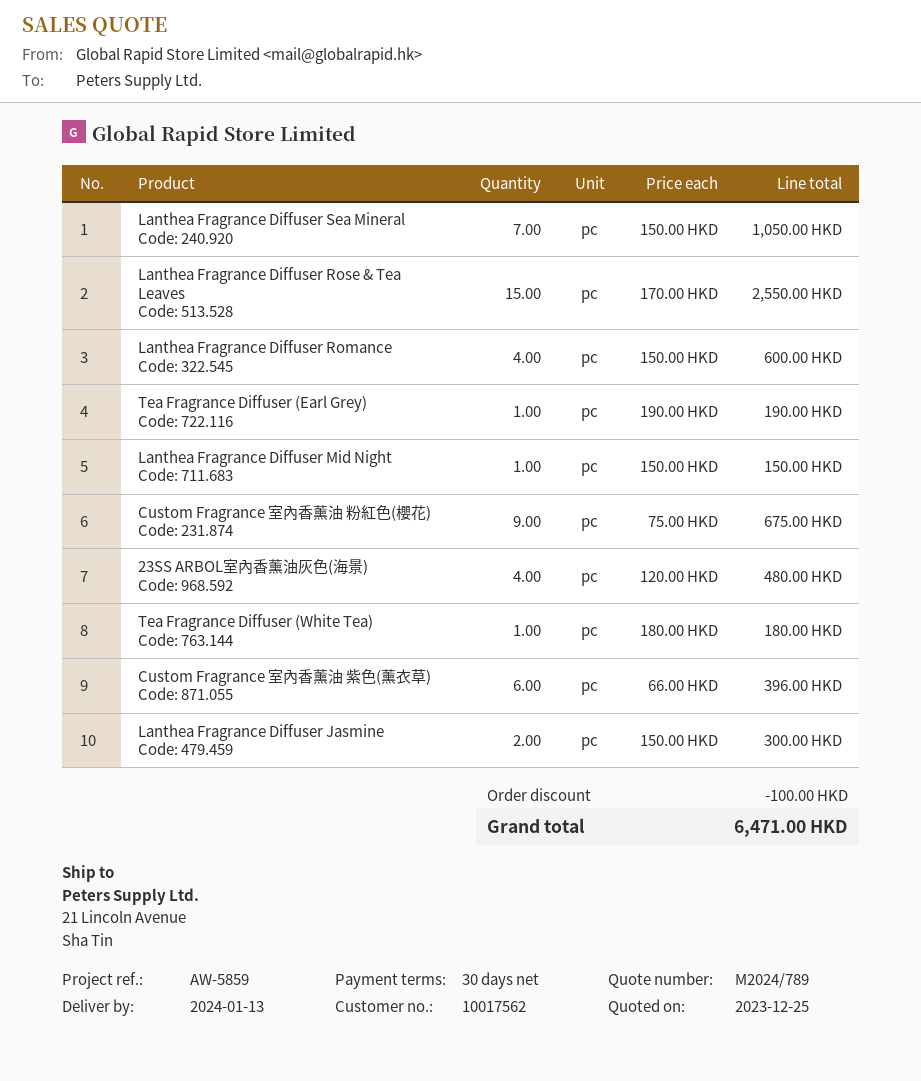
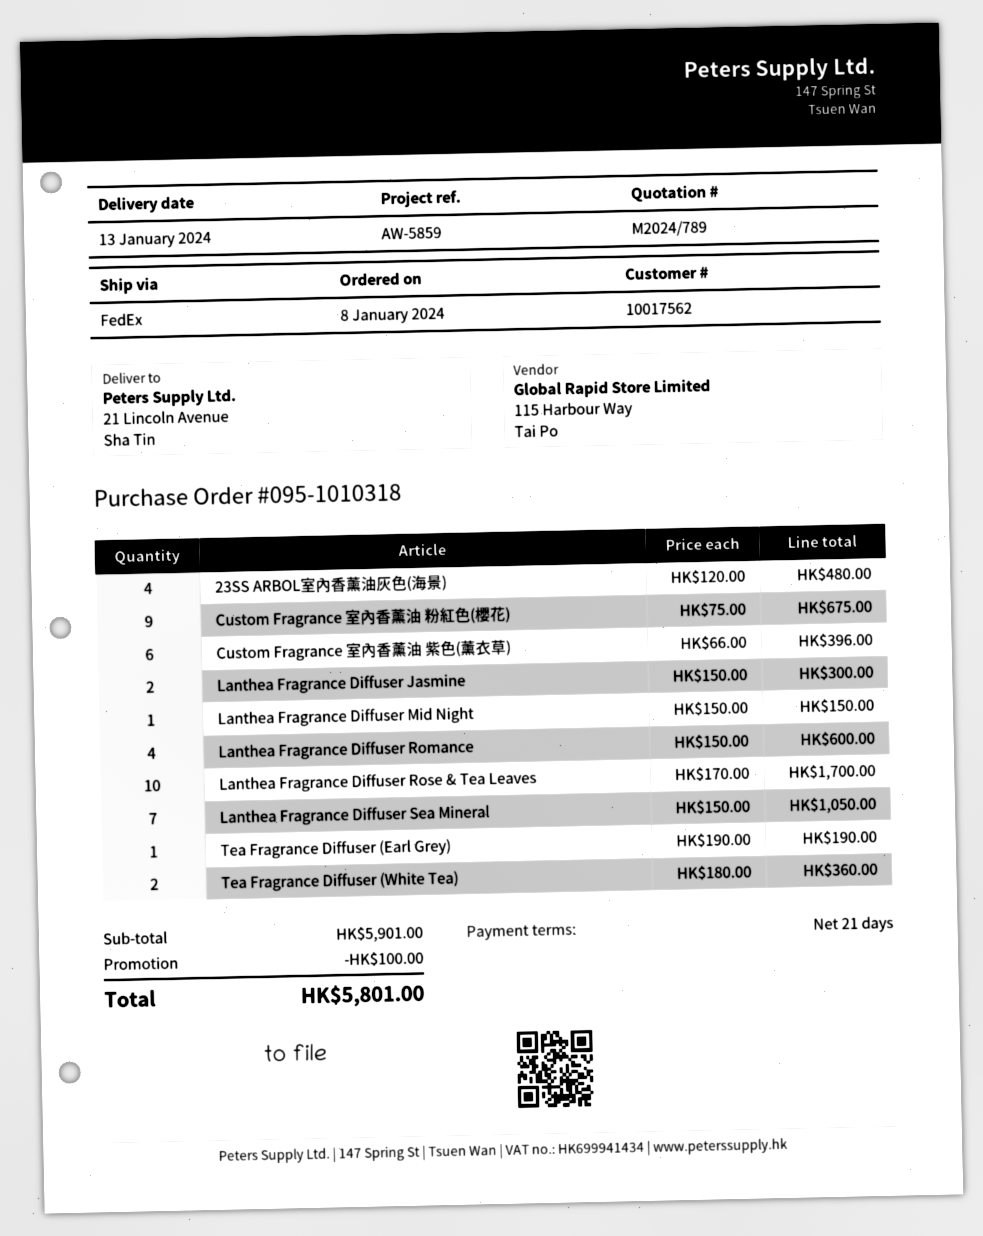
payment terms: 30 days -> 21 days
Lanthea Fragrance Diffuser Rose & Tea Leaves: 15 x 170.00 = 2550.00 -> 10 x 170.00 = 1700.00
Tea Fragrance Diffuser (White Tea): 1 x 180.00 = 180.00 -> 2 x 180.00 = 360.00
total: 6471.00 -> 5801.00

